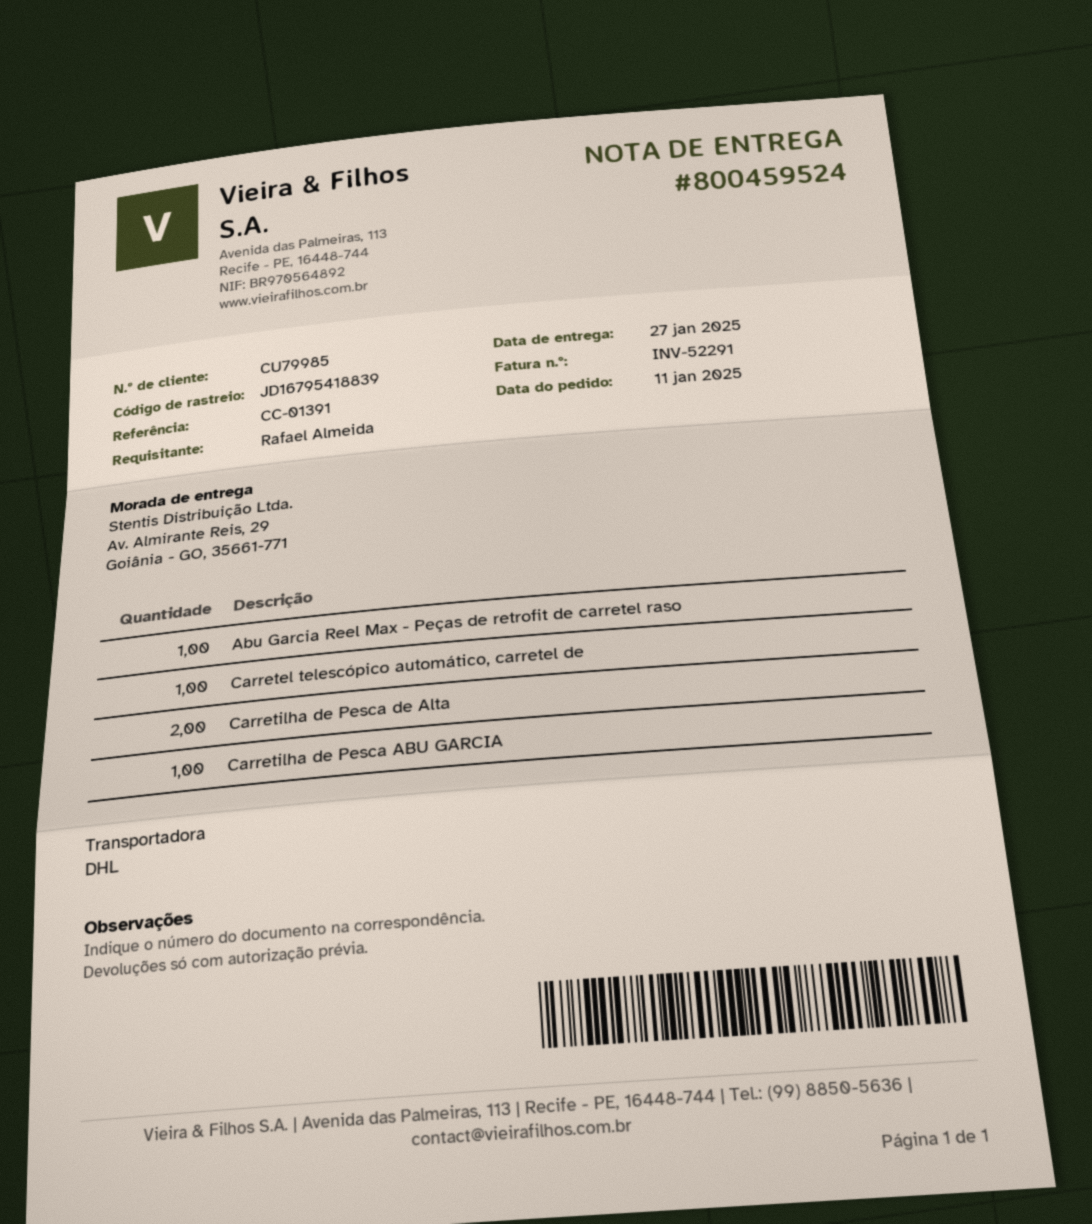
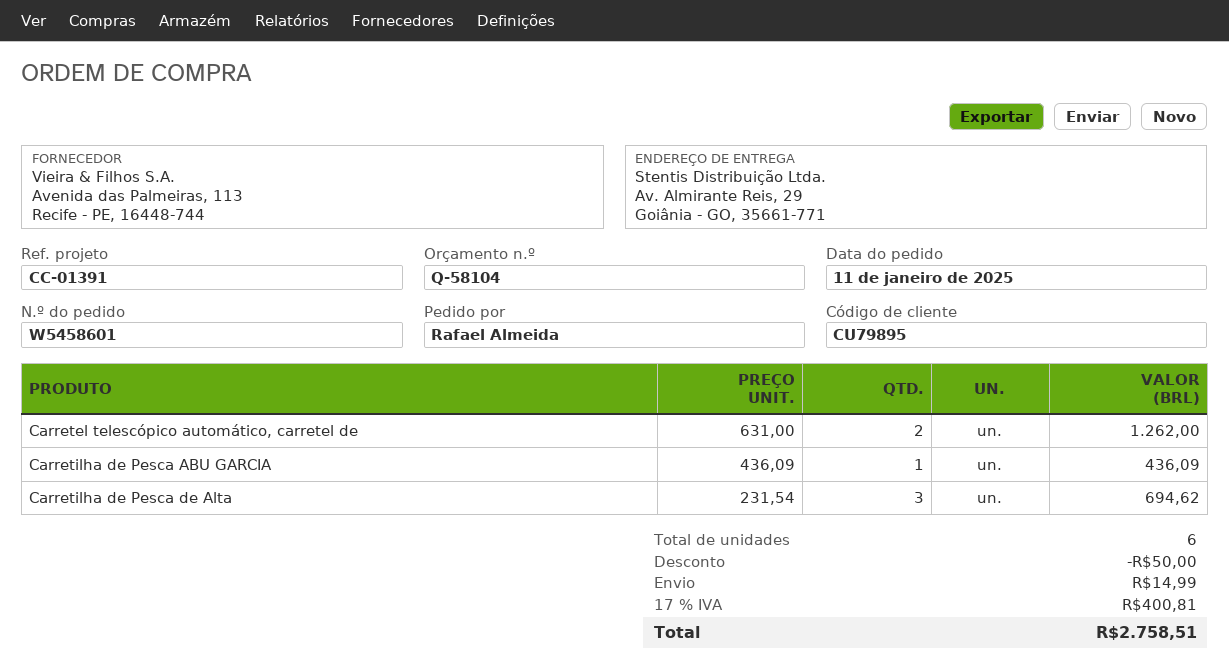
customer number: CU79985 -> CU79895
Abu Garcia Reel Max - Peças de retrofit de carretel raso: 1 -> none
Carretel telescópico automático, carretel de: 1 -> 2
Carretilha de Pesca de Alta: 2 -> 3

